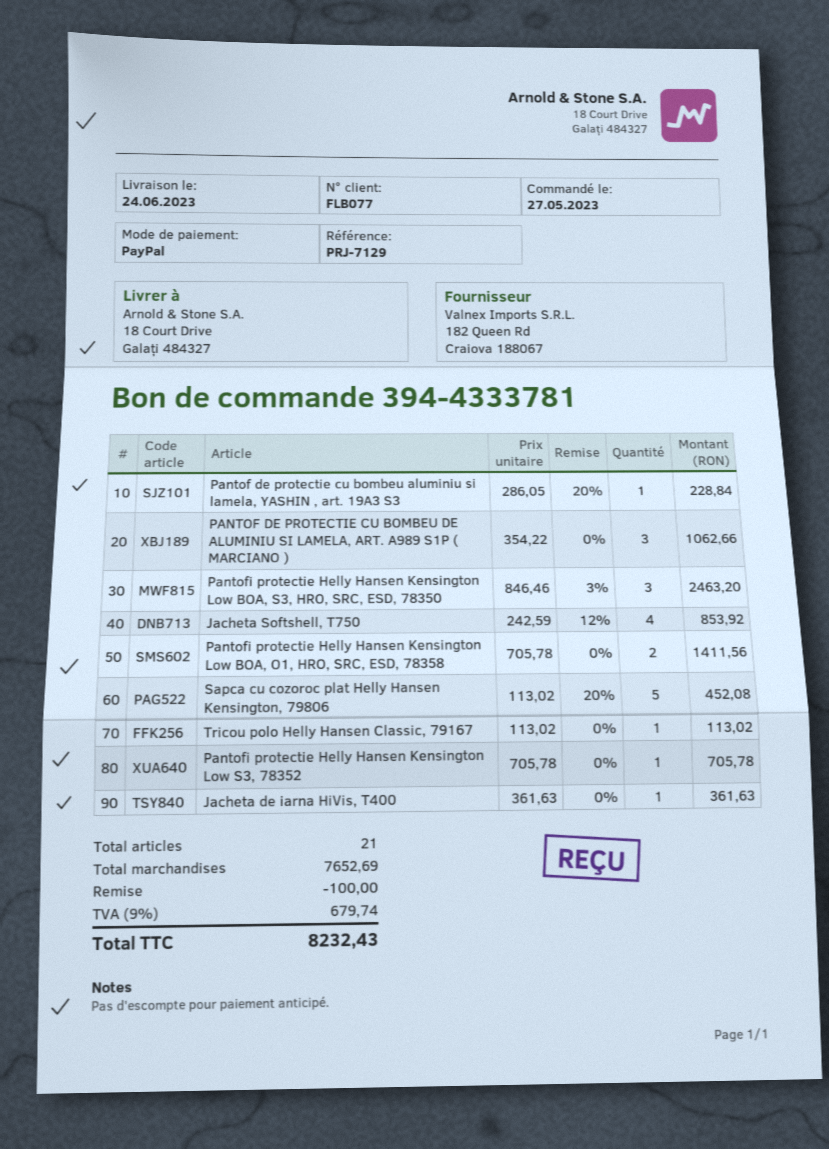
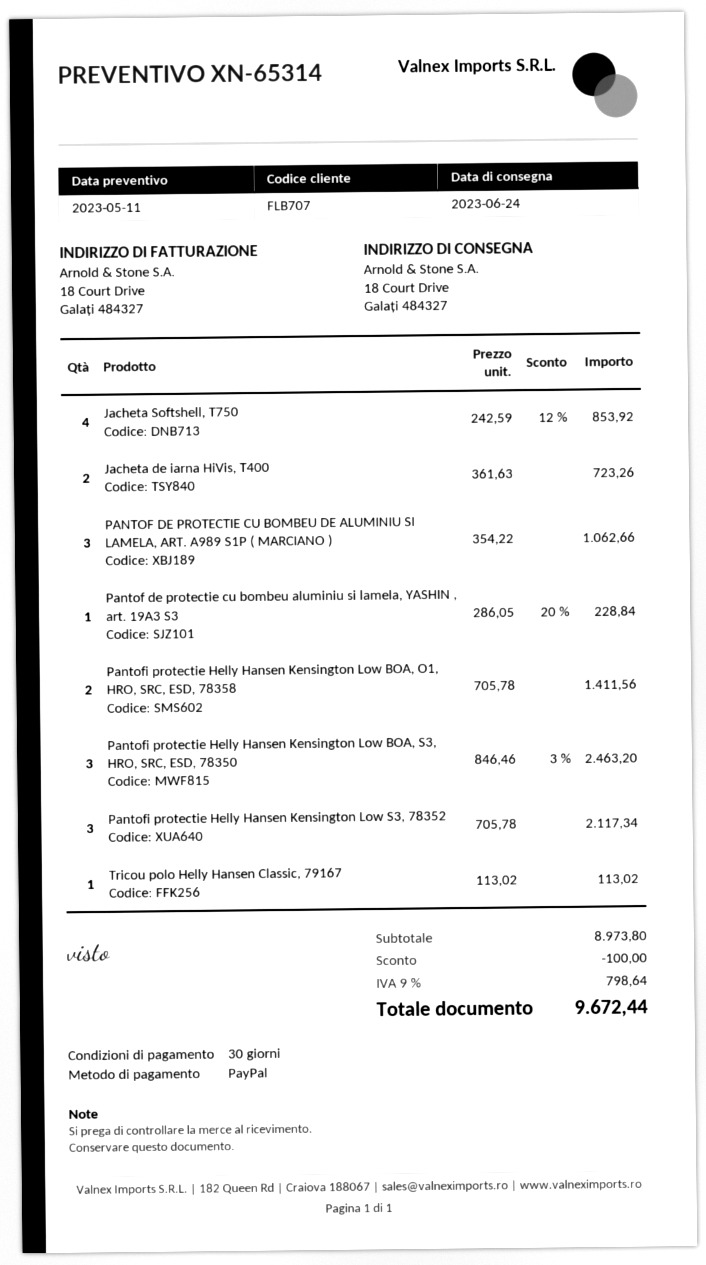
customer number: FLB077 -> FLB707
Sapca cu cozoroc plat Helly Hansen Kensington, 79806: 5 x 113.02 - 20% = 452.08 -> none
Pantofi protectie Helly Hansen Kensington Low S3, 78352: 1 x 705.78 = 705.78 -> 3 x 705.78 = 2117.34
Jacheta de iarna HiVis, T400: 1 x 361.63 = 361.63 -> 2 x 361.63 = 723.26
subtotal: 7652.69 -> 8973.80
tax: 9% = 679.74 -> 9% = 798.64
total: 8232.43 -> 9672.44

